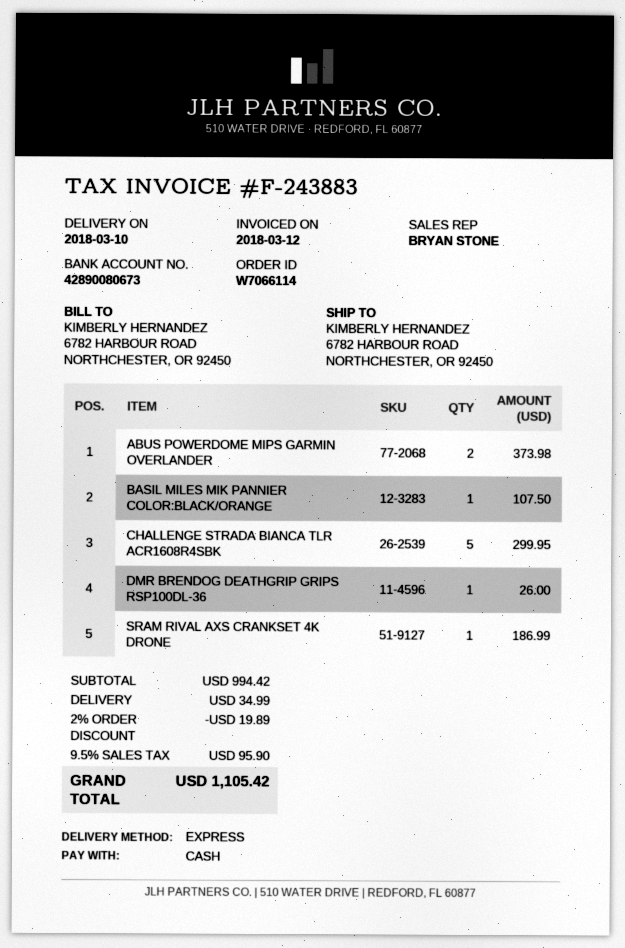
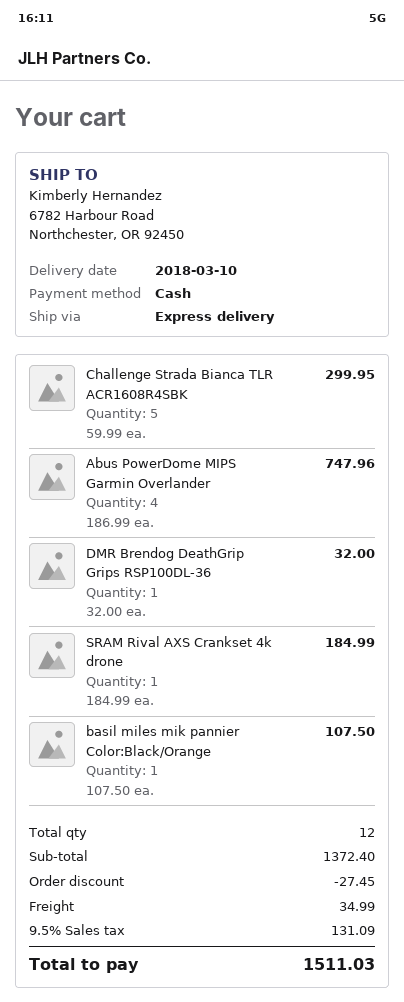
ABUS POWERDOME MIPS GARMIN OVERLANDER: 2 for 373.98 -> 4 for 747.96
DMR BRENDOG DEATHGRIP GRIPS RSP100DL-36: 1 for 26.00 -> 1 for 32.00
SRAM RIVAL AXS CRANKSET 4K DRONE: 1 for 186.99 -> 1 for 184.99
subtotal: 994.42 -> 1372.40
discount: 19.89 -> 27.45
tax: 9.5% = 95.90 -> 9.5% = 131.09
total: 1105.42 -> 1511.03

